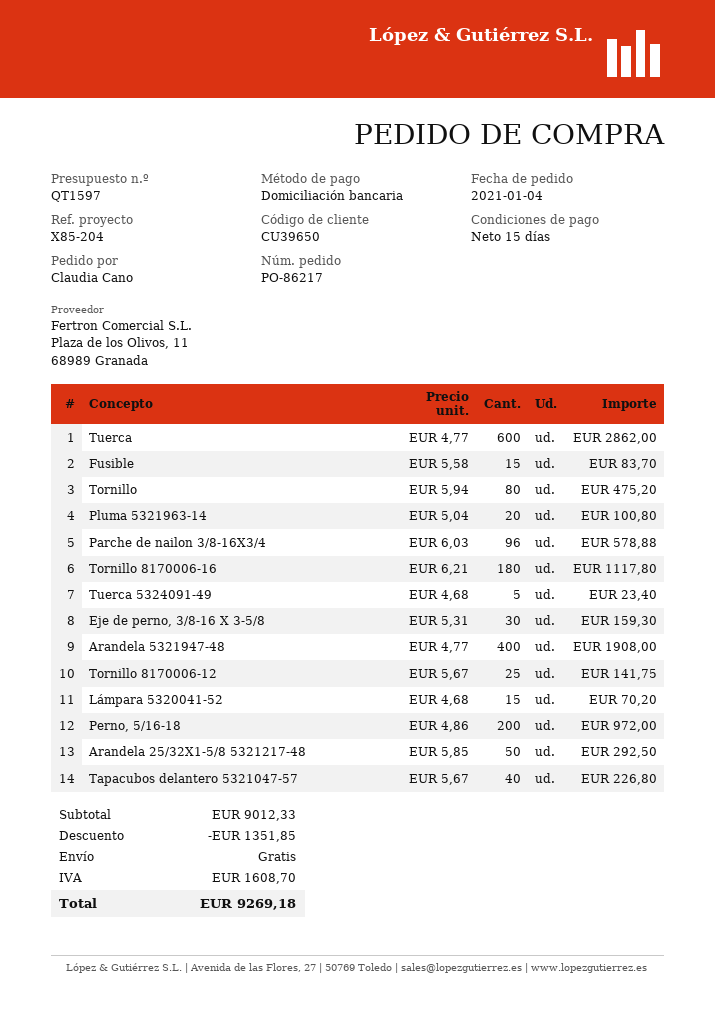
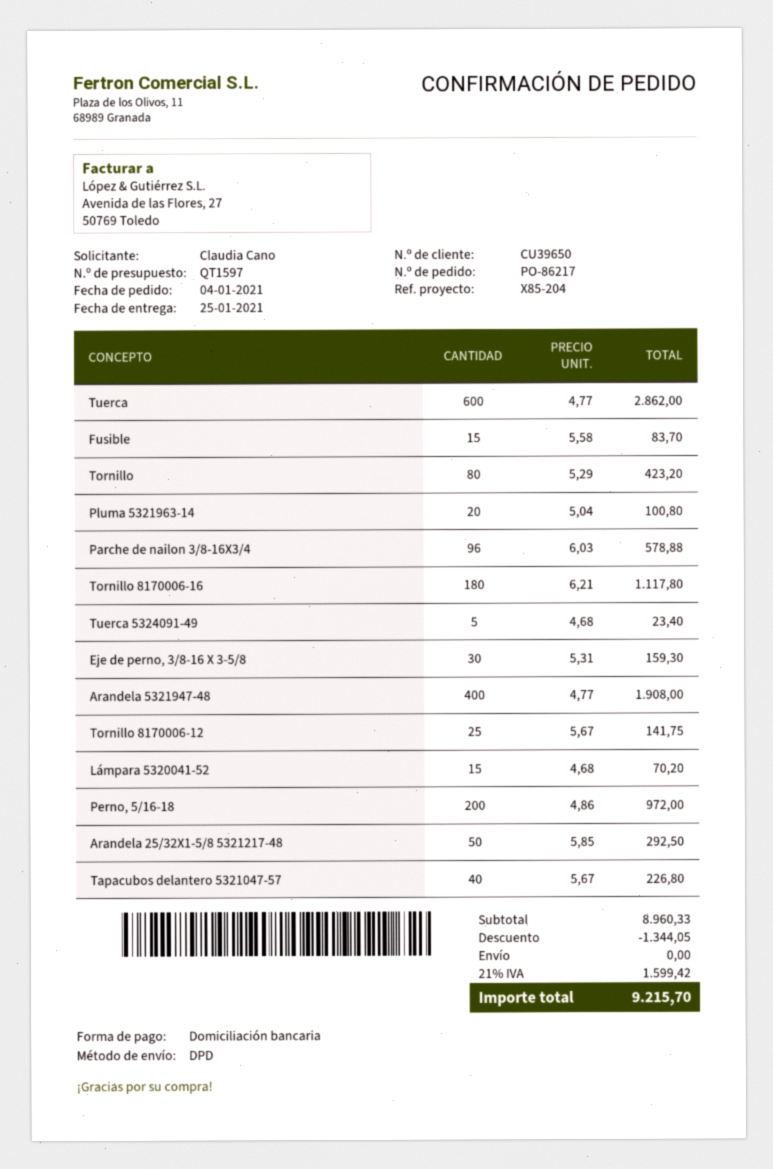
Tornillo: 80 x 5.94 = 475.20 -> 80 x 5.29 = 423.20
subtotal: 9012.33 -> 8960.33
discount: 1351.85 -> 1344.05
tax: 1608.70 -> 1599.42
total: 9269.18 -> 9215.70

